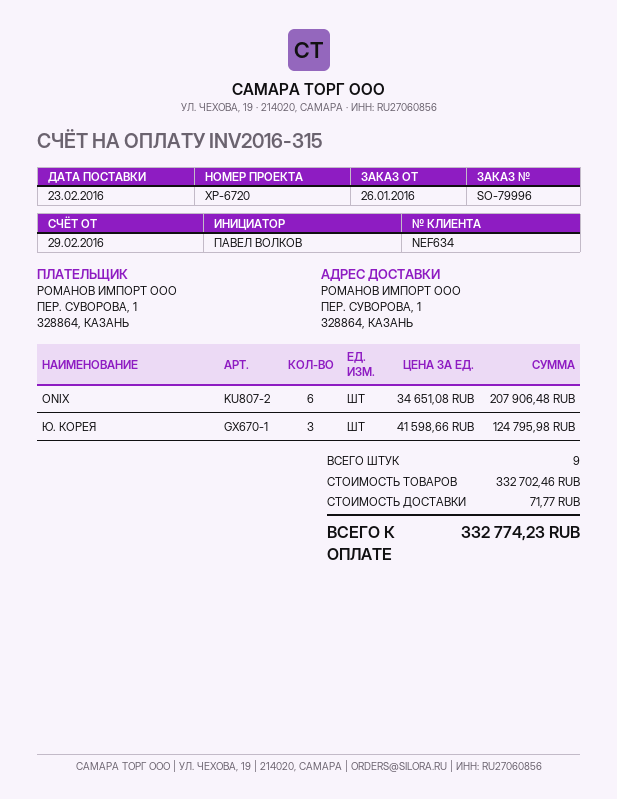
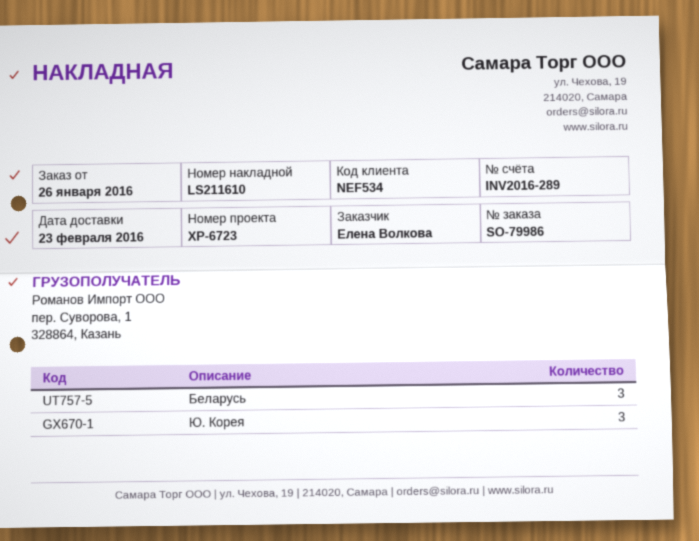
order number: SO-79996 -> SO-79986
invoice number: INV2016-315 -> INV2016-289
customer number: NEF634 -> NEF534
reference: XP-6720 -> XP-6723
ordered by: ПАВЕЛ ВОЛКОВ -> Елена Волкова
ONIX: 6 -> none
Беларусь: none -> 3

